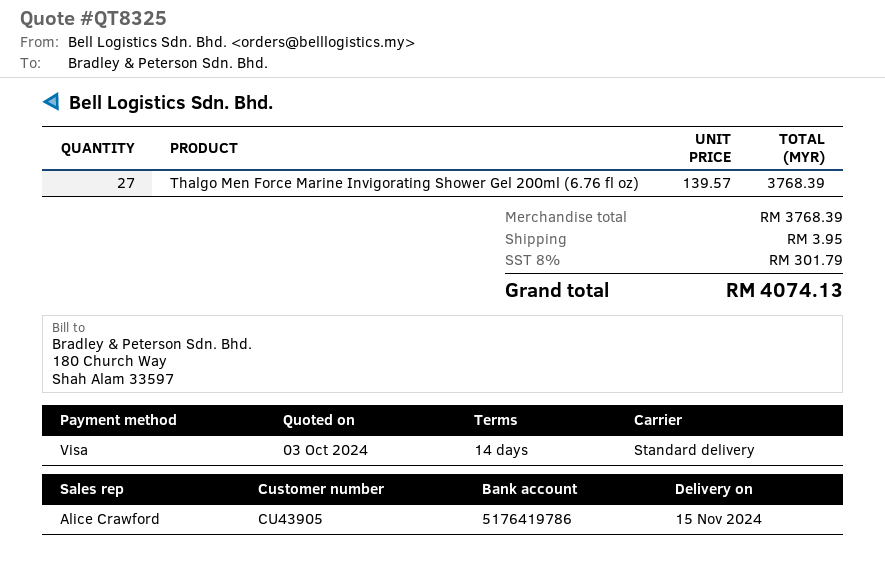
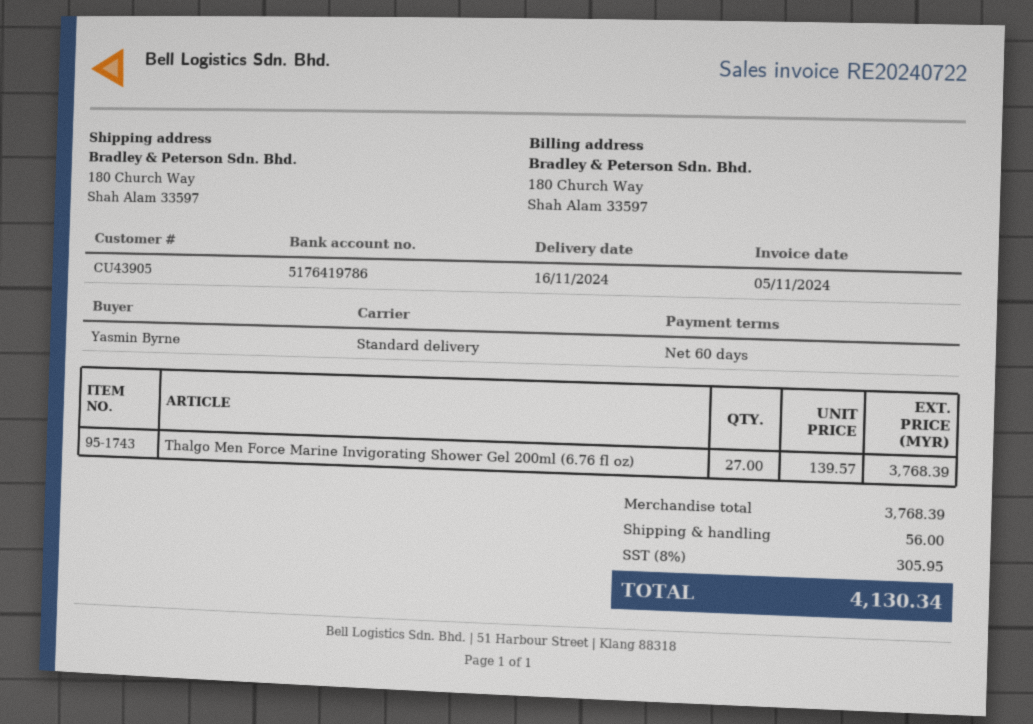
delivery date: 2024-11-15 -> 2024-11-16
payment terms: 14 days -> 60 days
shipping: 3.95 -> 56.00
tax: 8% = 301.79 -> 8% = 305.95
total: 4074.13 -> 4130.34

